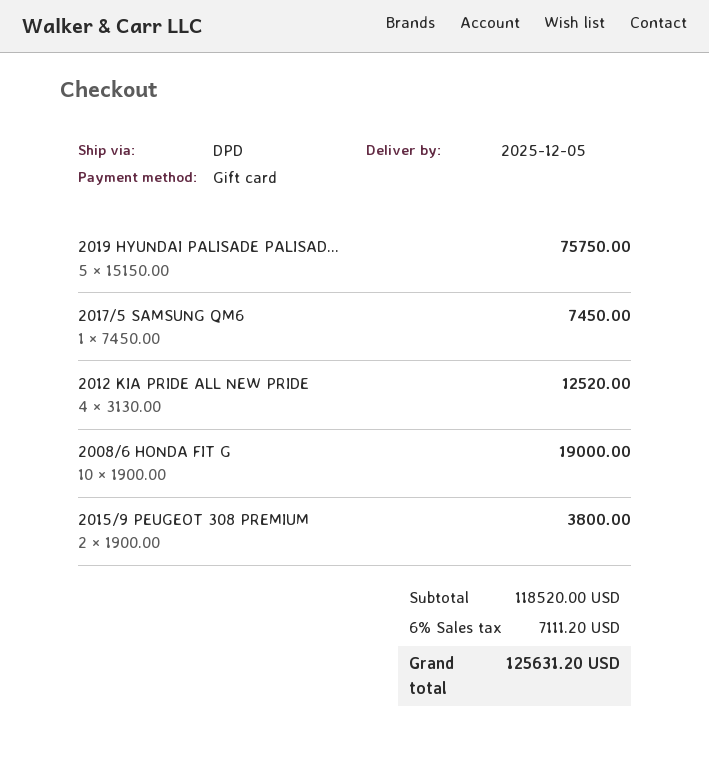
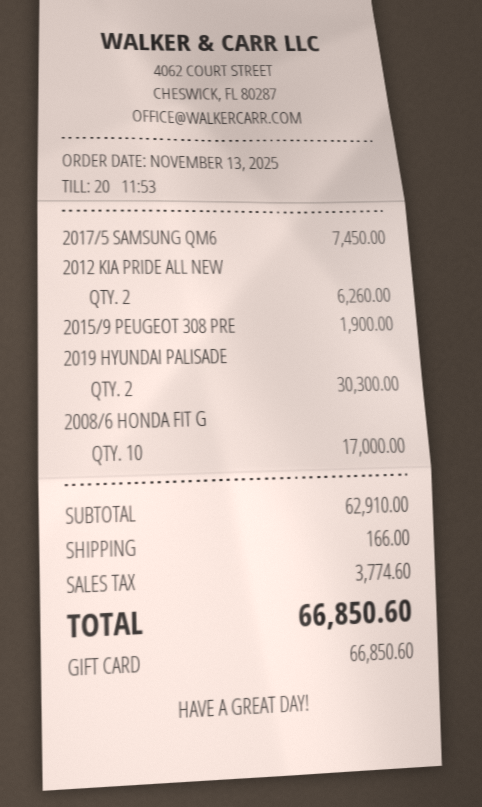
2019 HYUNDAI PALISADE PALISAD...: 5 for 75750.00 -> 2 for 30300.00
2012 KIA PRIDE ALL NEW PRIDE: 4 for 12520.00 -> 2 for 6260.00
2008/6 HONDA FIT G: 10 for 19000.00 -> 10 for 17000.00
2015/9 PEUGEOT 308 PREMIUM: 2 for 3800.00 -> 1 for 1900.00
subtotal: 118520.00 -> 62910.00
shipping: none -> 166.00
tax: 7111.20 -> 3774.60
total: 125631.20 -> 66850.60

